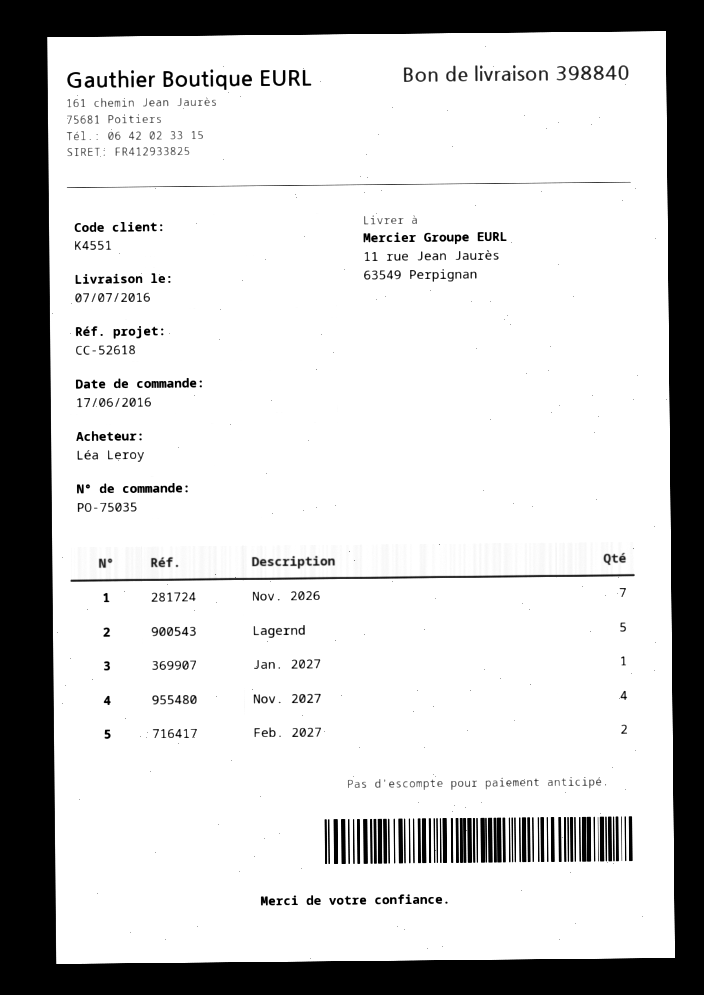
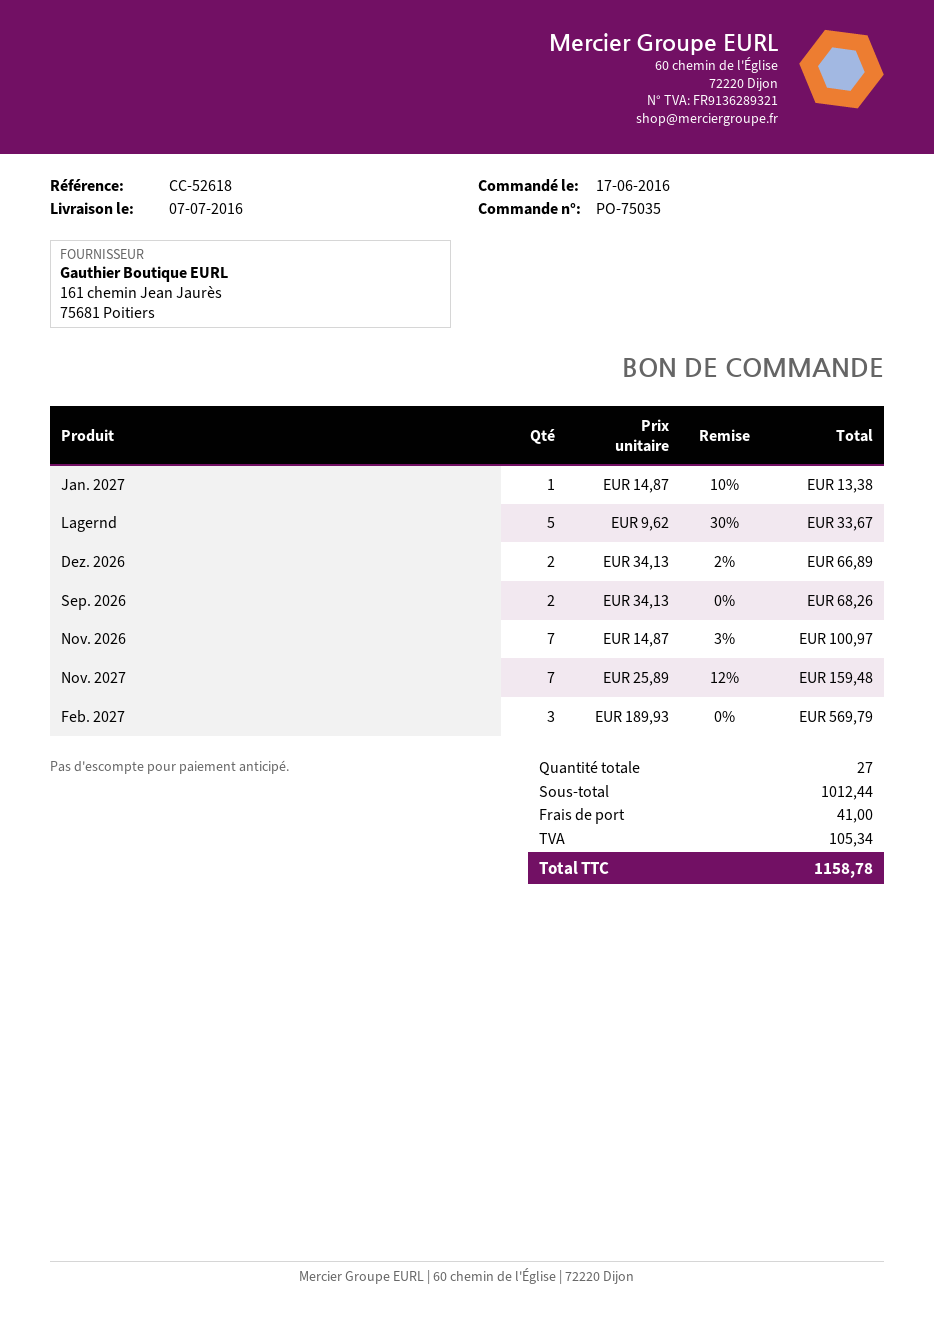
Nov. 2027: 4 -> 7
Feb. 2027: 2 -> 3
Dez. 2026: none -> 2
Sep. 2026: none -> 2

